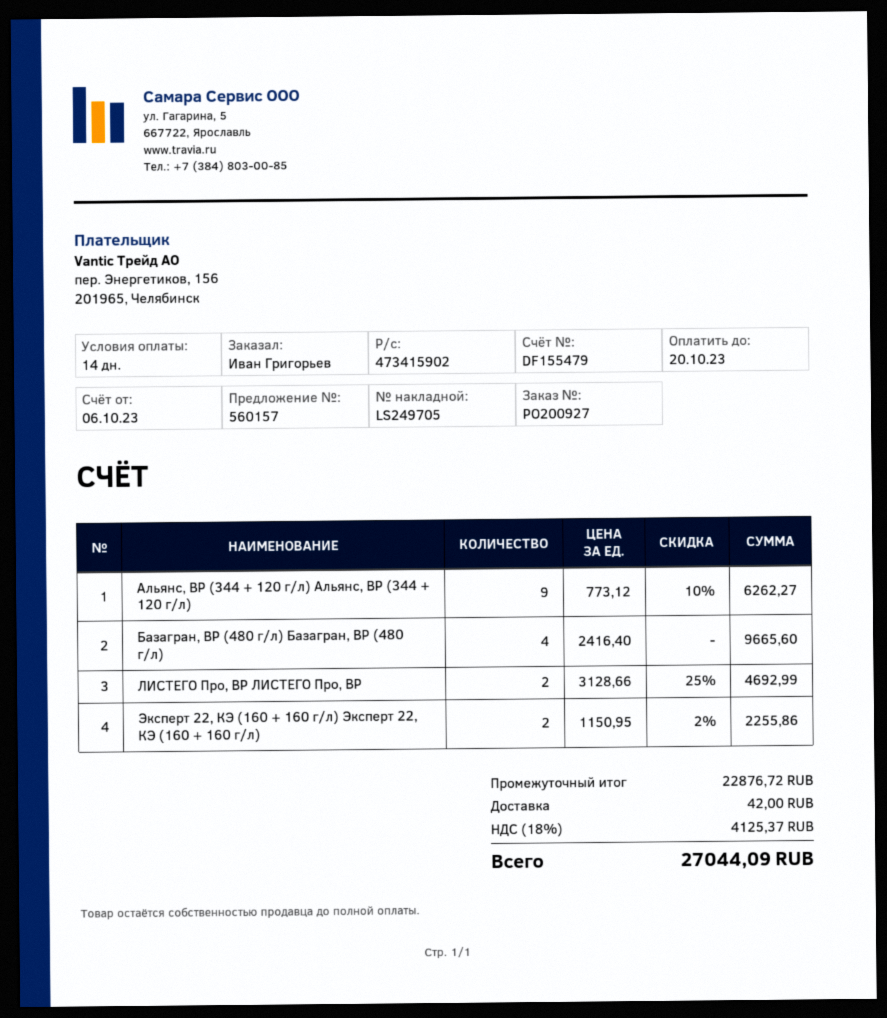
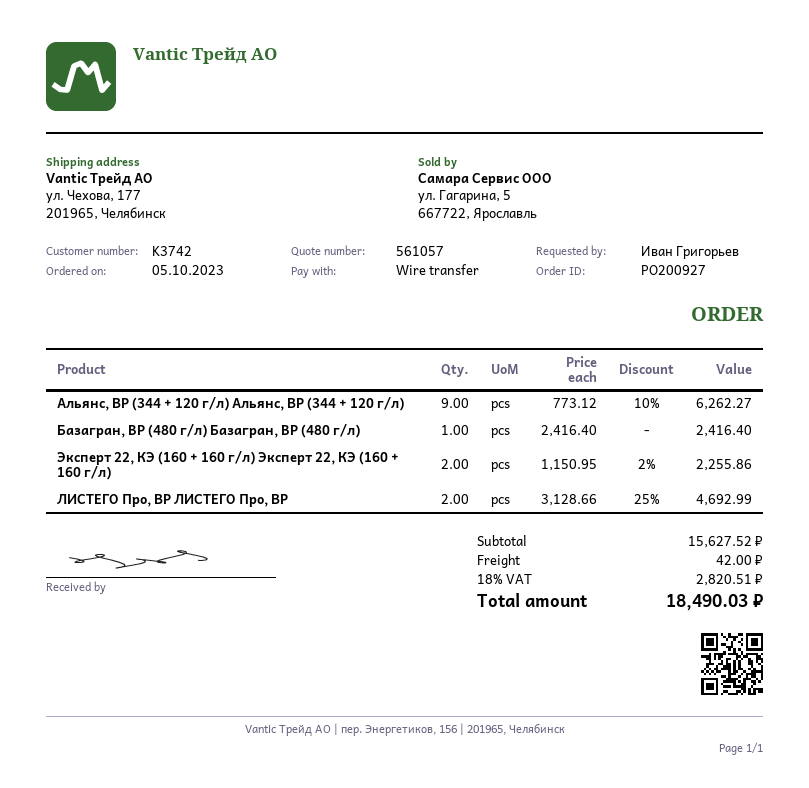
quote number: 560157 -> 561057
Базагран, BР (480 г/л) Базагран, BР (480 г/л): 4 x 2416.40 = 9665.60 -> 1 x 2416.40 = 2416.40
subtotal: 22876.72 -> 15627.52
tax: 18% = 4125.37 -> 18% = 2820.51
total: 27044.09 -> 18490.03

